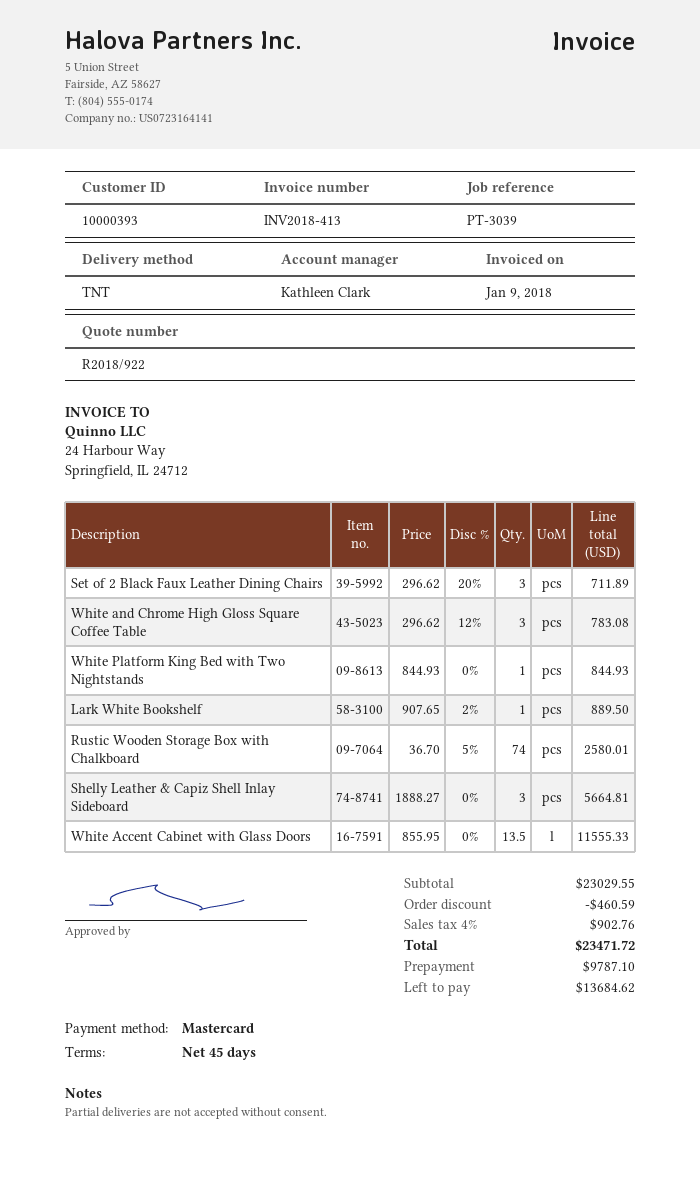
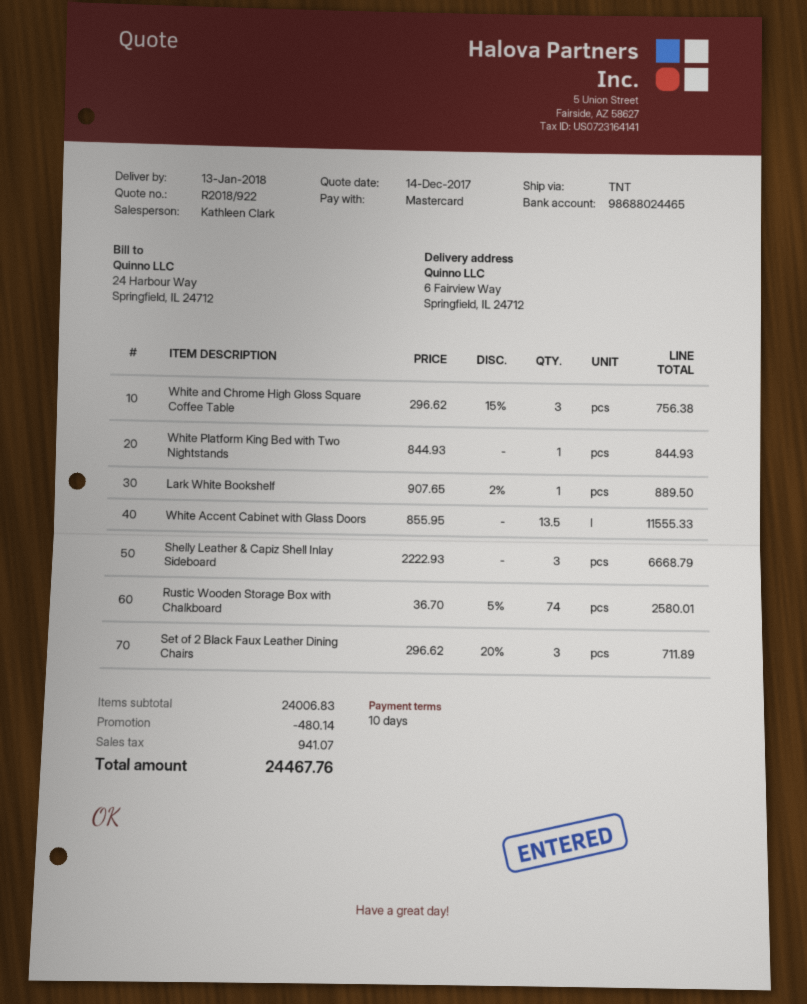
payment terms: 45 days -> 10 days
White and Chrome High Gloss Square Coffee Table: 3 x 296.62 - 12% = 783.08 -> 3 x 296.62 - 15% = 756.38
Shelly Leather & Capiz Shell Inlay Sideboard: 3 x 1888.27 = 5664.81 -> 3 x 2222.93 = 6668.79
subtotal: 23029.55 -> 24006.83
discount: 460.59 -> 480.14
tax: 902.76 -> 941.07
total: 23471.72 -> 24467.76

